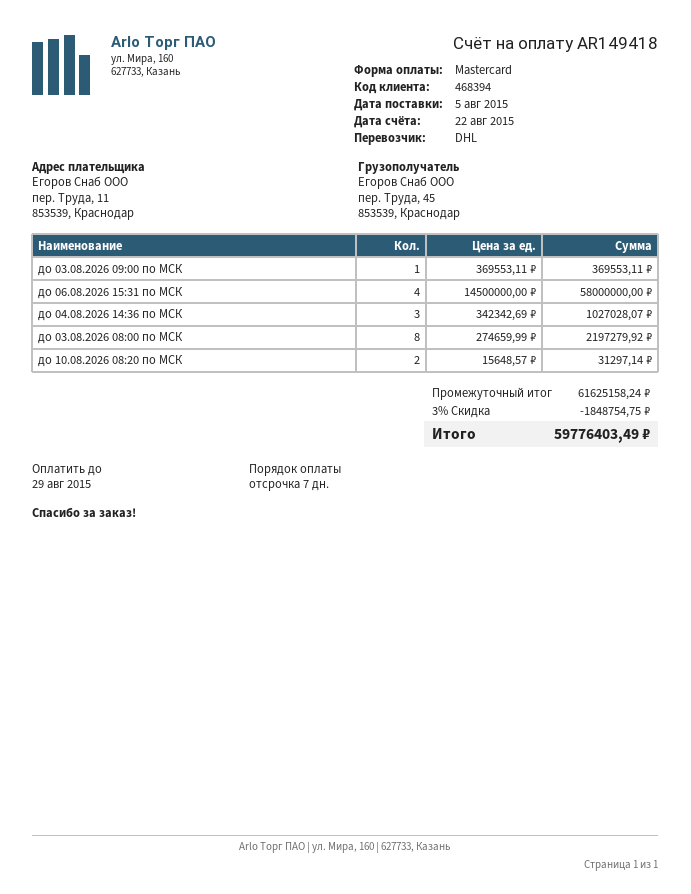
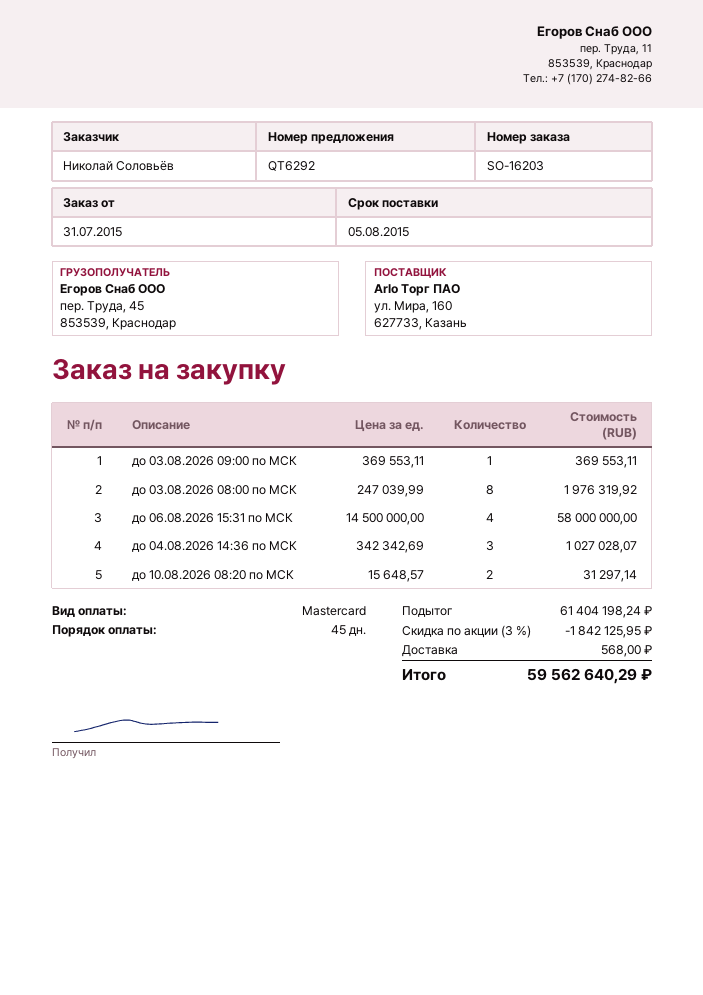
payment terms: 7 days -> 45 days
до 03.08.2026 08:00 по МСК: 8 x 274659.99 = 2197279.92 -> 8 x 247039.99 = 1976319.92
subtotal: 61625158.24 -> 61404198.24
discount: 3% = 1848754.75 -> 3% = 1842125.95
shipping: none -> 568.00
total: 59776403.49 -> 59562640.29

